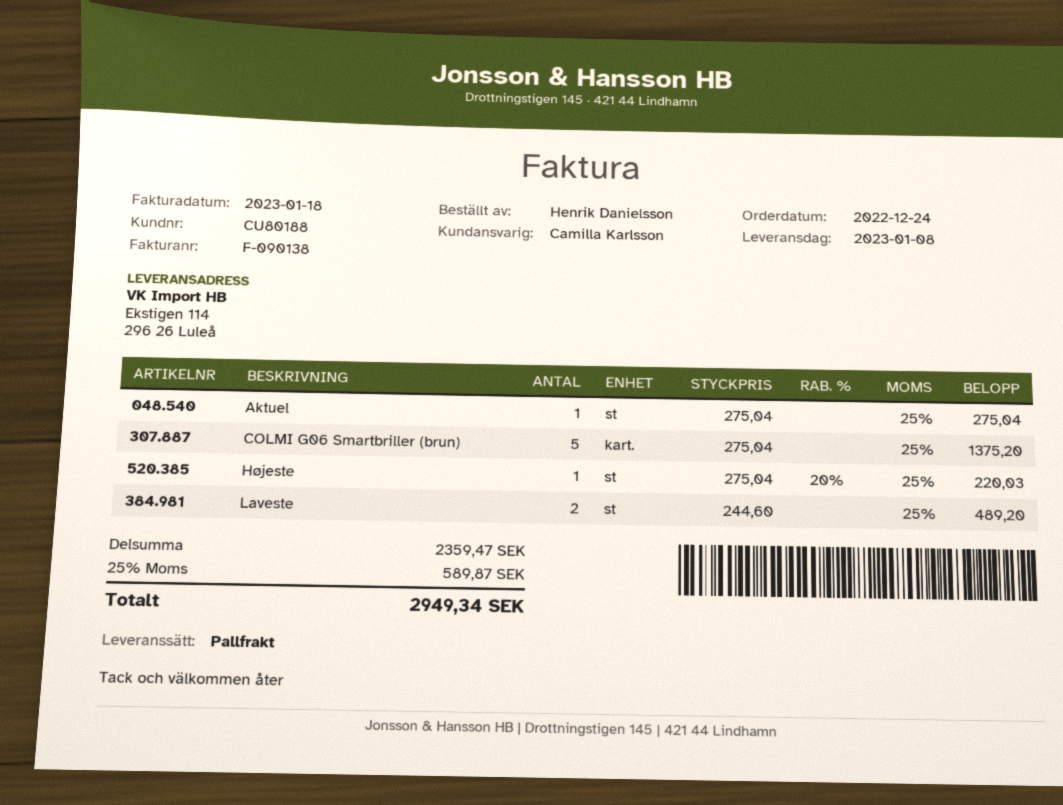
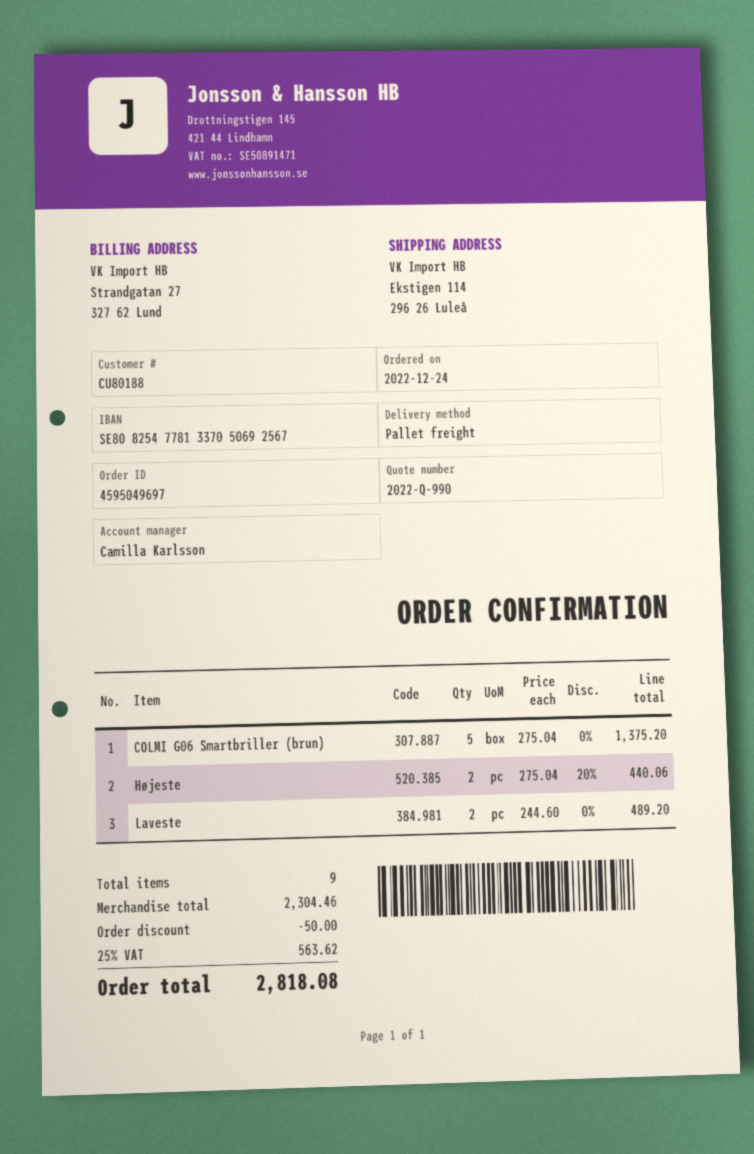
Aktuel: 1 x 275.04 = 275.04 -> none
Højeste: 1 x 275.04 - 20% = 220.03 -> 2 x 275.04 - 20% = 440.06
subtotal: 2359.47 -> 2304.46
discount: none -> 50.00
tax: 25% = 589.87 -> 25% = 563.62
total: 2949.34 -> 2818.08

